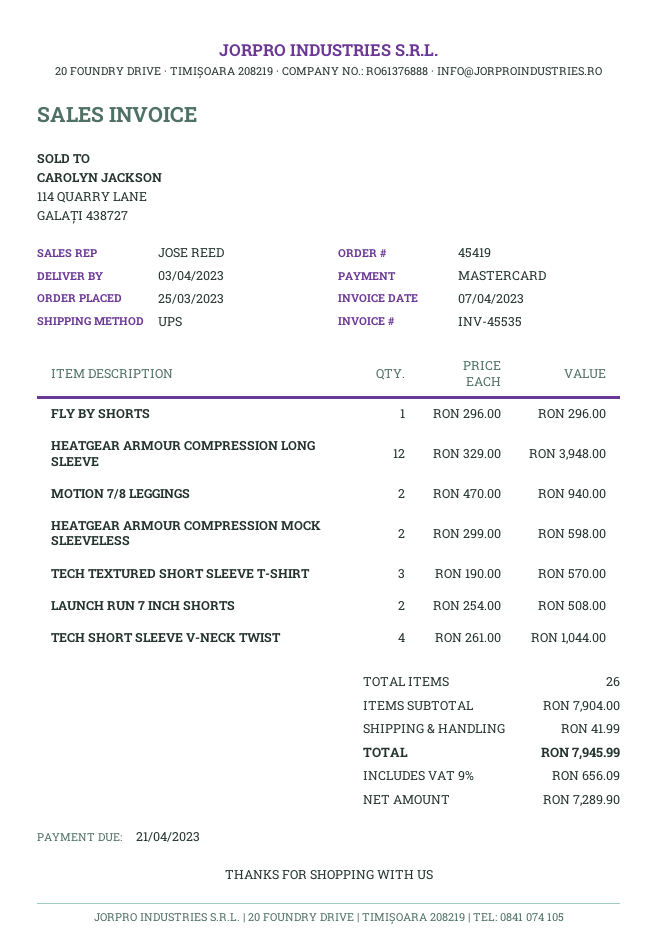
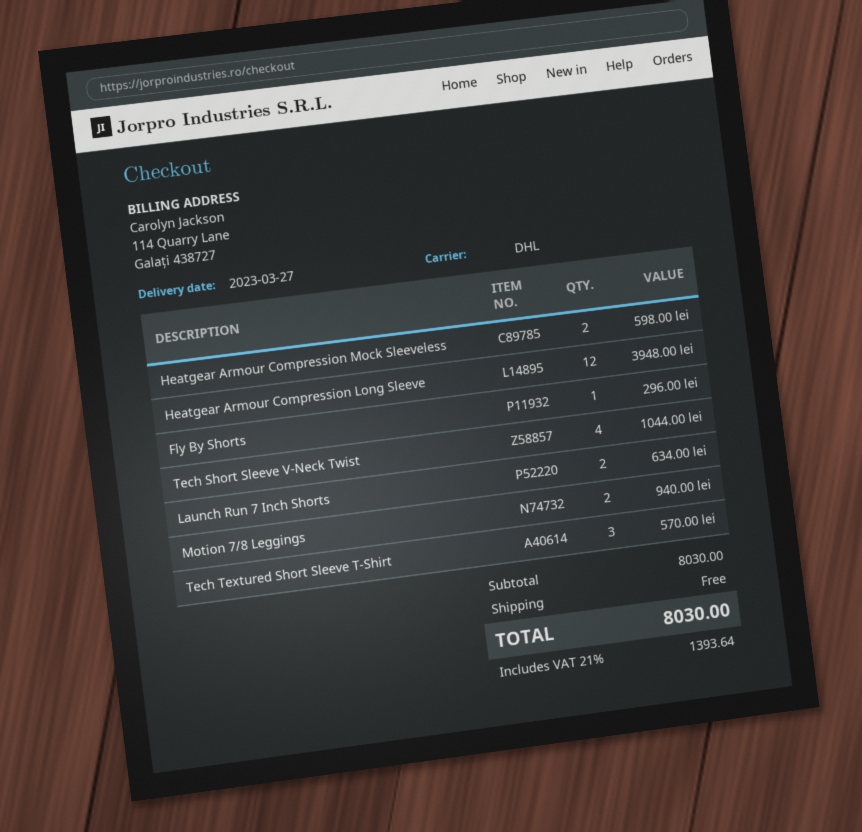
delivery date: 2023-04-03 -> 2023-03-27
shipping method: UPS -> DHL
LAUNCH RUN 7 INCH SHORTS: 2 for 508.00 -> 2 for 634.00
subtotal: 7904.00 -> 8030.00
shipping: 41.99 -> 0.00
tax: 9% = 656.09 -> 21% = 1393.64
total: 7945.99 -> 8030.00

